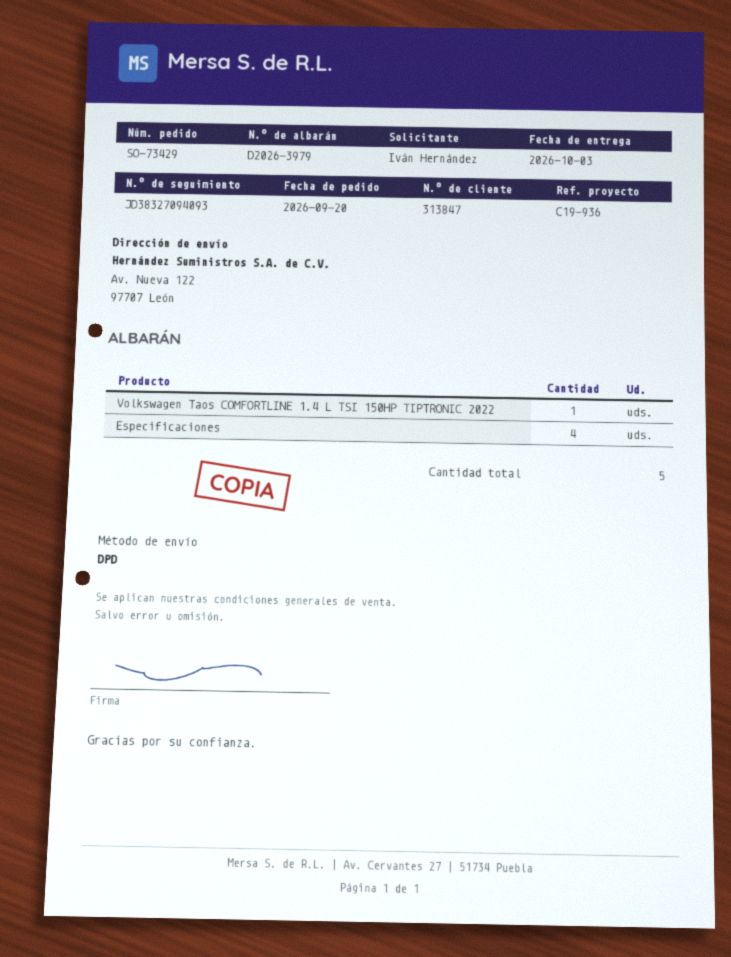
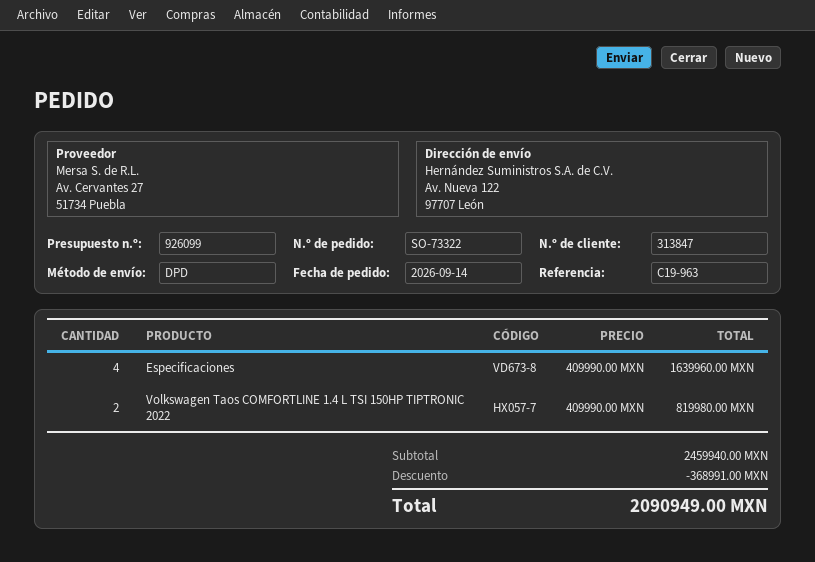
order number: SO-73429 -> SO-73322
order date: 2026-09-20 -> 2026-09-14
reference: C19-936 -> C19-963
Volkswagen Taos COMFORTLINE 1.4 L TSI 150HP TIPTRONIC 2022: 1 -> 2

